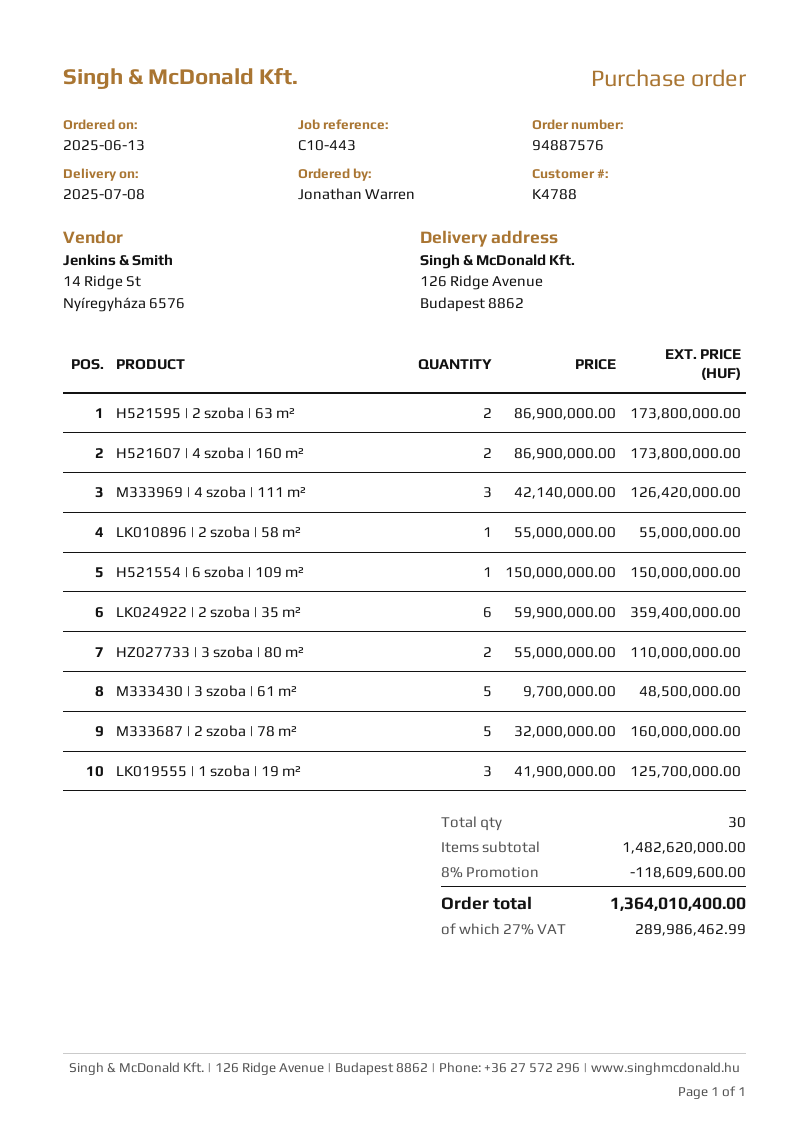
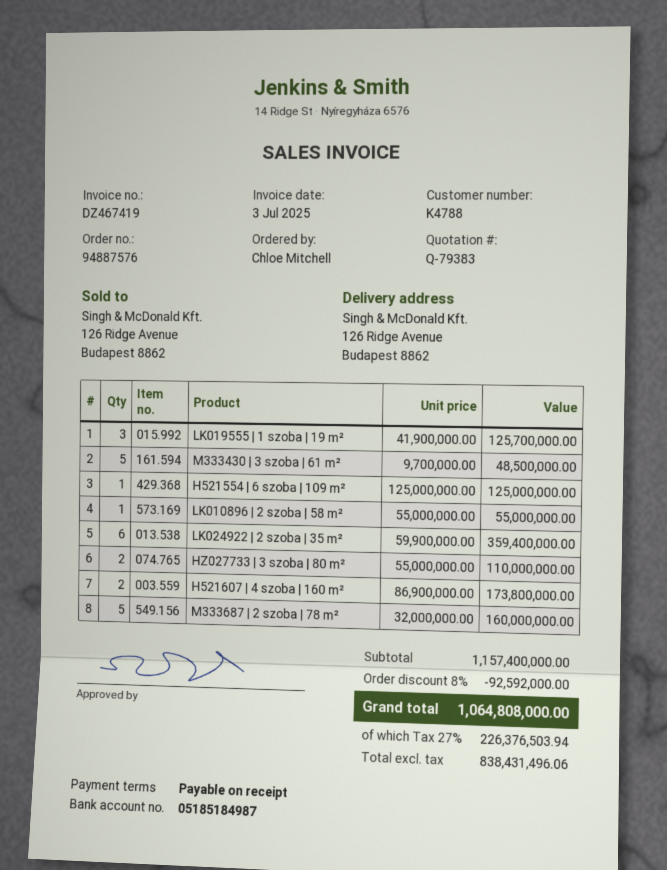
ordered by: Jonathan Warren -> Chloe Mitchell
H521595 | 2 szoba | 63 m²: 2 x 86900000.00 = 173800000.00 -> none
M333969 | 4 szoba | 111 m²: 3 x 42140000.00 = 126420000.00 -> none
H521554 | 6 szoba | 109 m²: 1 x 150000000.00 = 150000000.00 -> 1 x 125000000.00 = 125000000.00
subtotal: 1482620000.00 -> 1157400000.00
discount: 8% = 118609600.00 -> 8% = 92592000.00
tax: 27% = 289986462.99 -> 27% = 226376503.94
total: 1364010400.00 -> 1064808000.00

